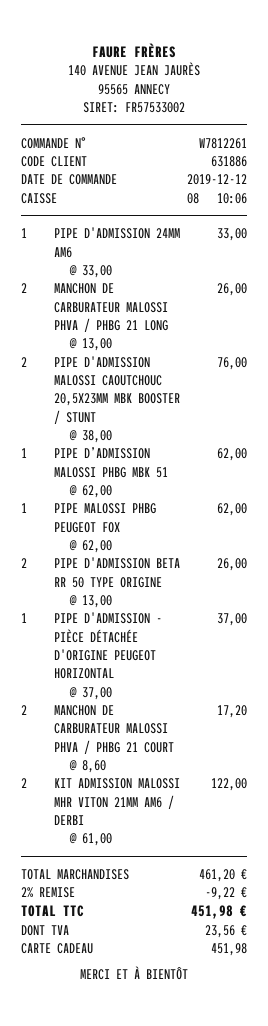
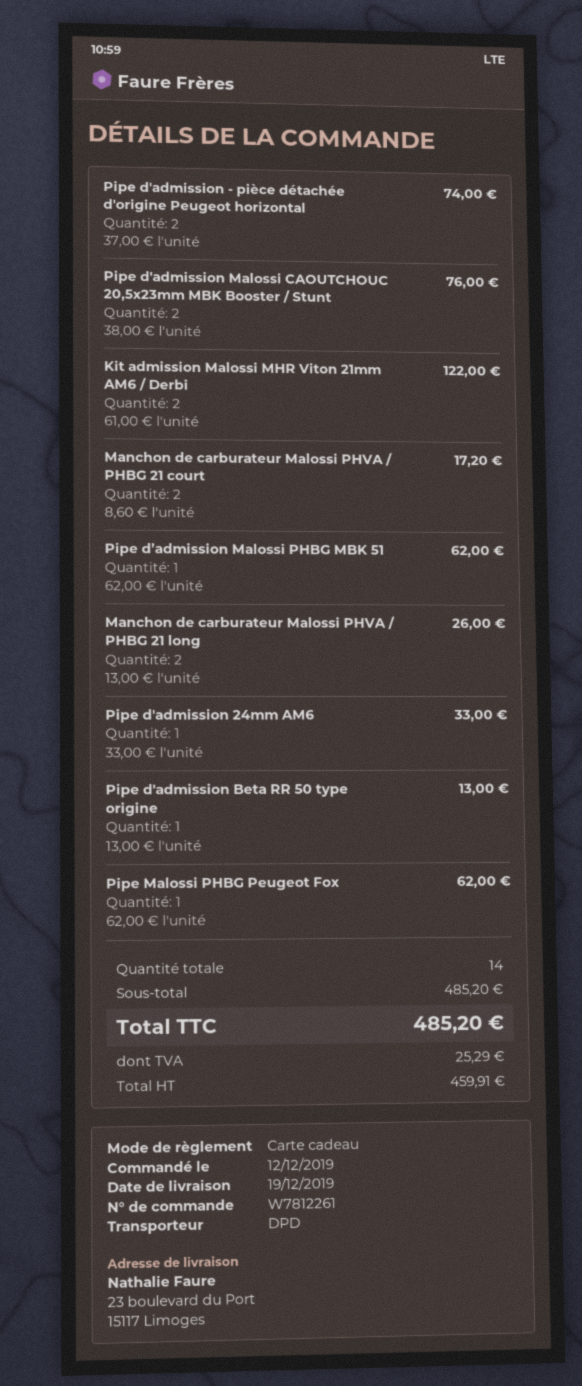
PIPE D'ADMISSION BETA RR 50 TYPE ORIGINE: 2 x 13.00 = 26.00 -> 1 x 13.00 = 13.00
PIPE D'ADMISSION - PIÈCE DÉTACHÉE D'ORIGINE PEUGEOT HORIZONTAL: 1 x 37.00 = 37.00 -> 2 x 37.00 = 74.00
subtotal: 461.20 -> 485.20
discount: 2% = 9.22 -> none
tax: 23.56 -> 25.29
total: 451.98 -> 485.20

